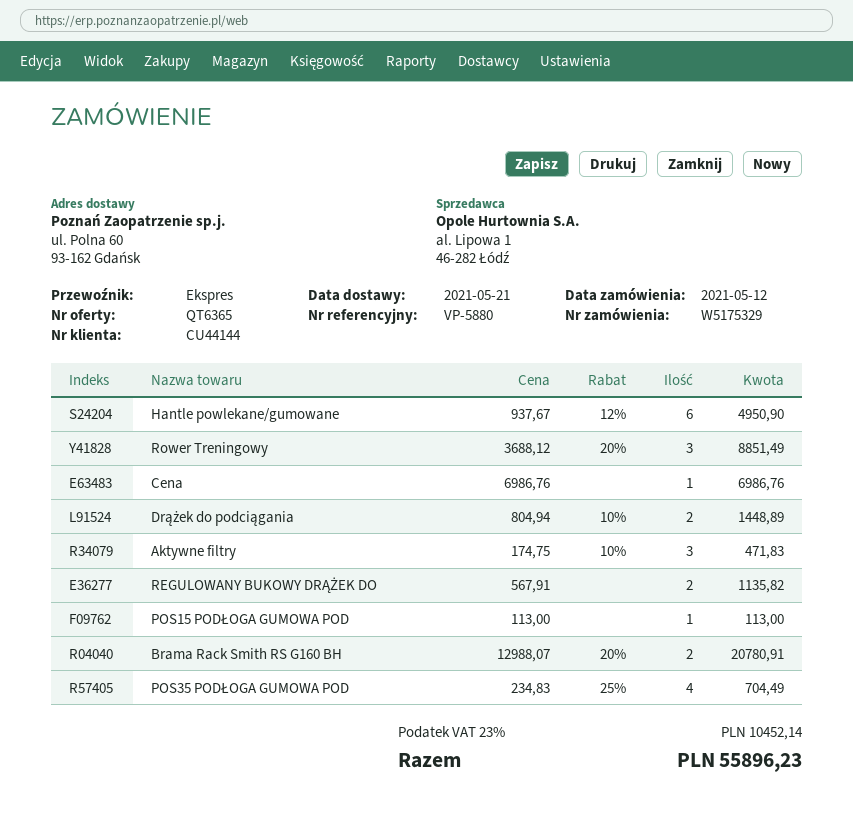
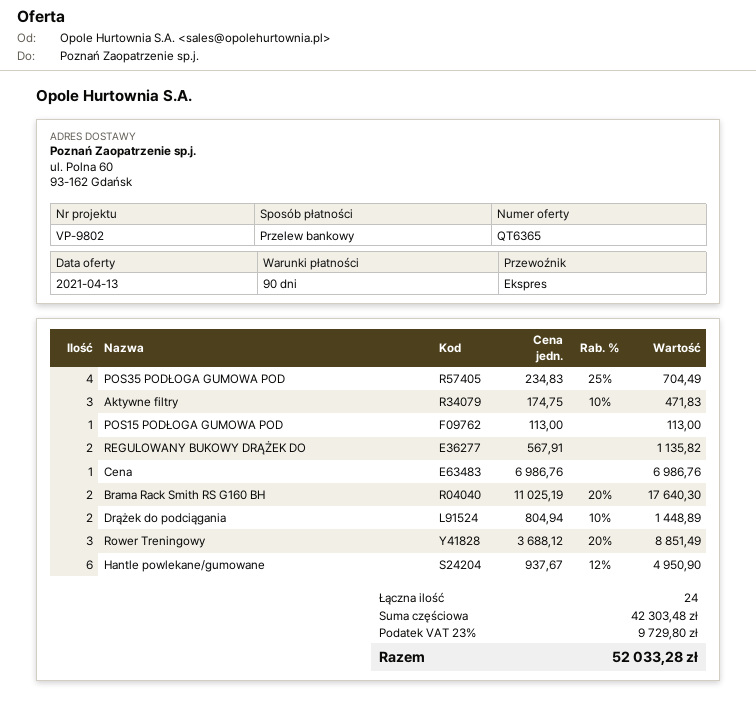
reference: VP-5880 -> VP-9802
Brama Rack Smith RS G160 BH: 2 x 12988.07 - 20% = 20780.91 -> 2 x 11025.19 - 20% = 17640.30
tax: 23% = 10452.14 -> 23% = 9729.80
total: 55896.23 -> 52033.28

